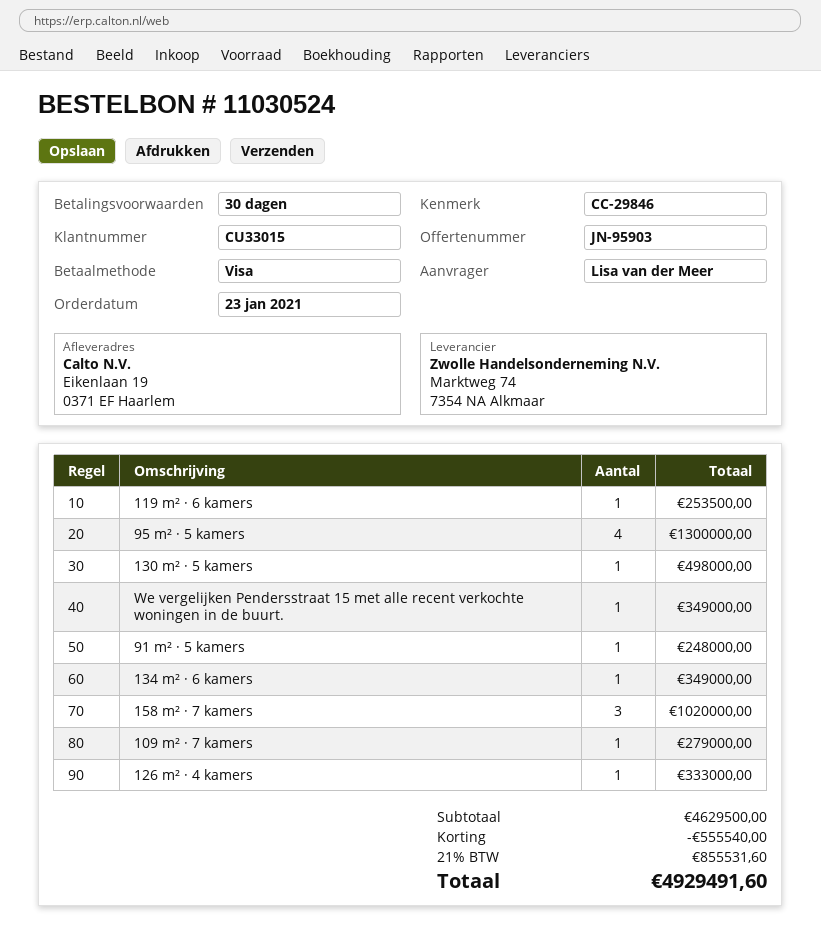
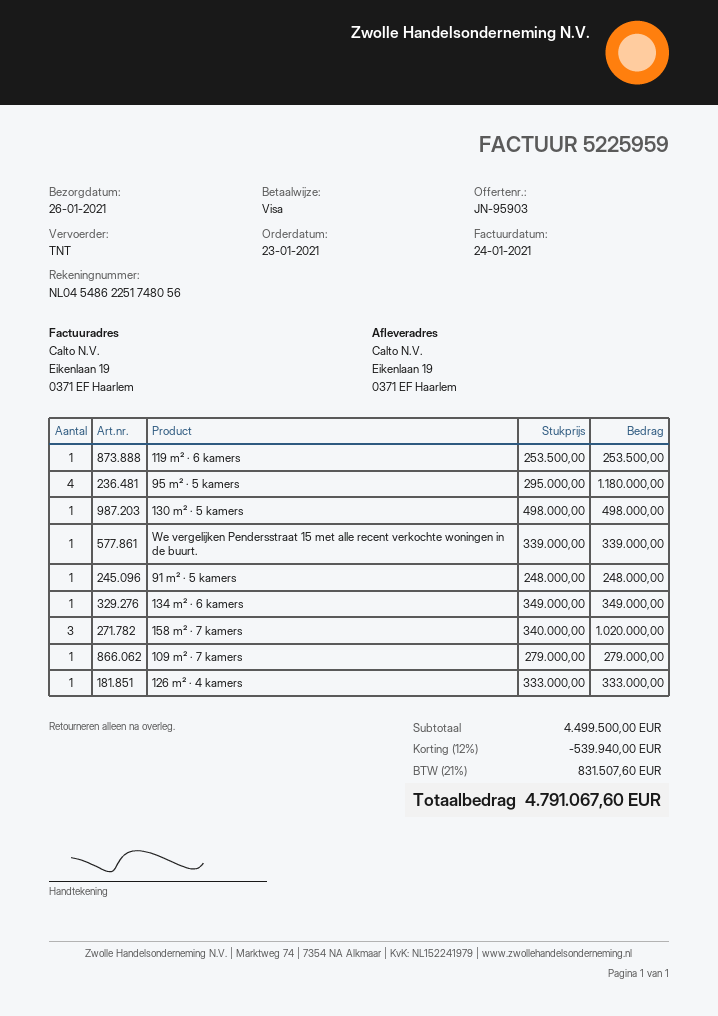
95 m² · 5 kamers: 4 for 1300000.00 -> 4 for 1180000.00
We vergelijken Pendersstraat 15 met alle recent verkochte woningen in de buurt.: 1 for 349000.00 -> 1 for 339000.00
subtotal: 4629500.00 -> 4499500.00
discount: 555540.00 -> 539940.00
tax: 21% = 855531.60 -> 21% = 831507.60
total: 4929491.60 -> 4791067.60

